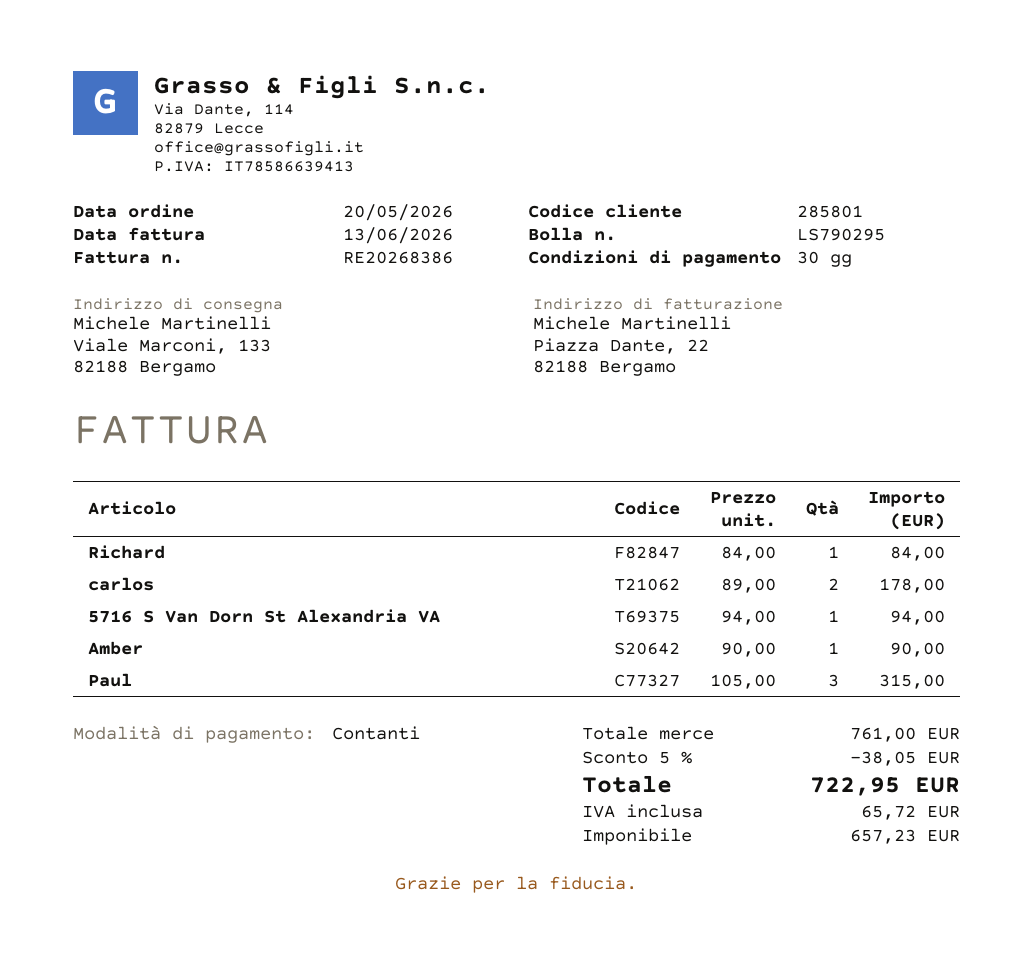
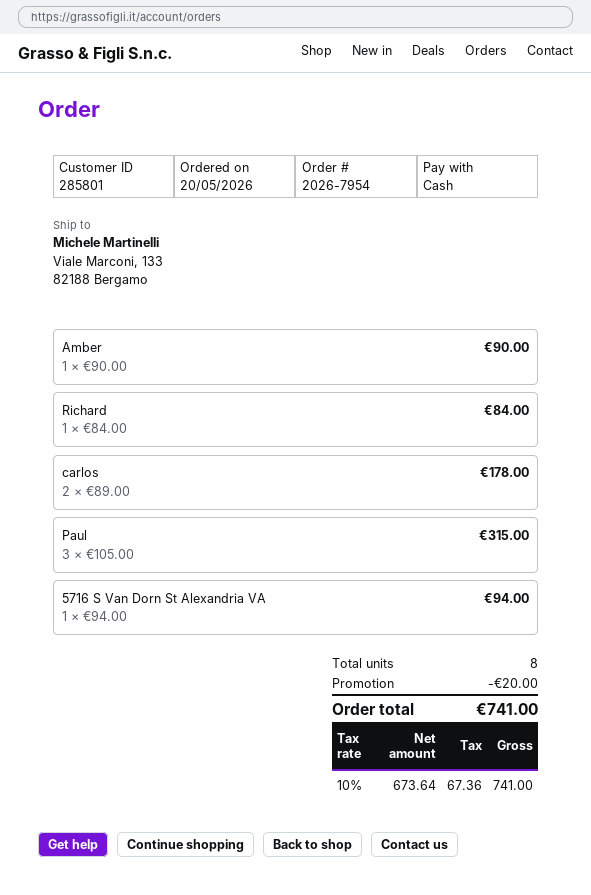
discount: 38.05 -> 20.00
net: 657.23 -> 673.64
tax: 65.72 -> 67.36
total: 722.95 -> 741.00

